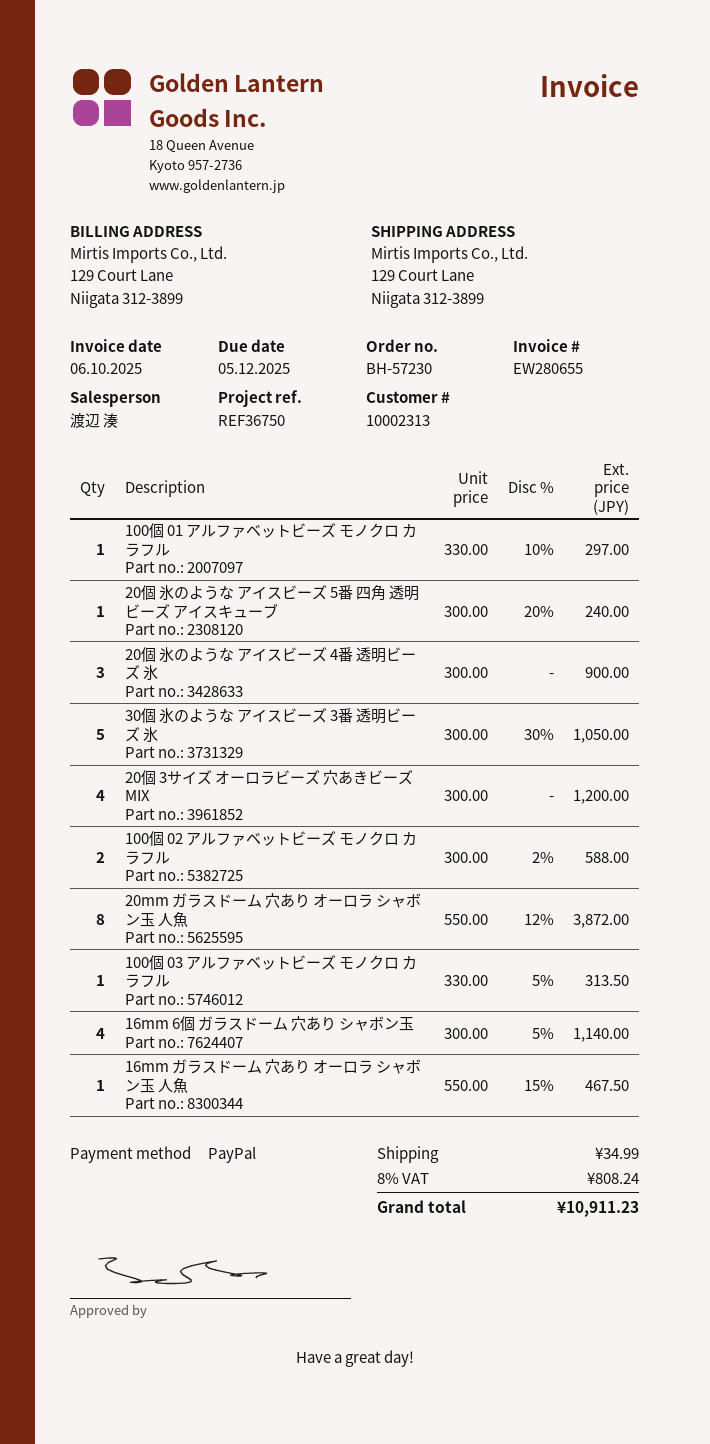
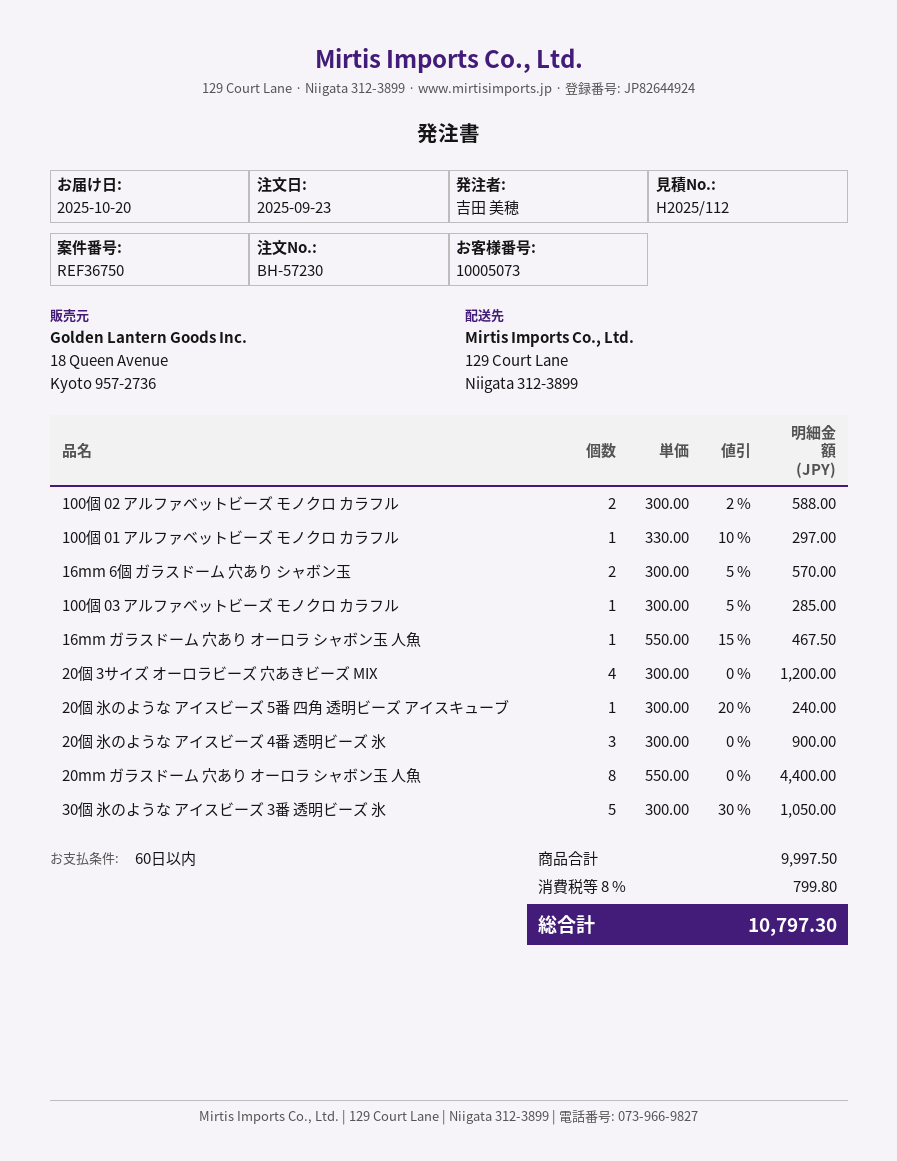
customer number: 10002313 -> 10005073
20mm ガラスドーム 穴あり オーロラ シャボン玉 人魚: 8 x 550.00 - 12% = 3872.00 -> 8 x 550.00 = 4400.00
100個 03 アルファベットビーズ モノクロ カラフル: 1 x 330.00 - 5% = 313.50 -> 1 x 300.00 - 5% = 285.00
16mm 6個 ガラスドーム 穴あり シャボン玉: 4 x 300.00 - 5% = 1140.00 -> 2 x 300.00 - 5% = 570.00
shipping: 34.99 -> none
tax: 8% = 808.24 -> 8% = 799.80
total: 10911.23 -> 10797.30

